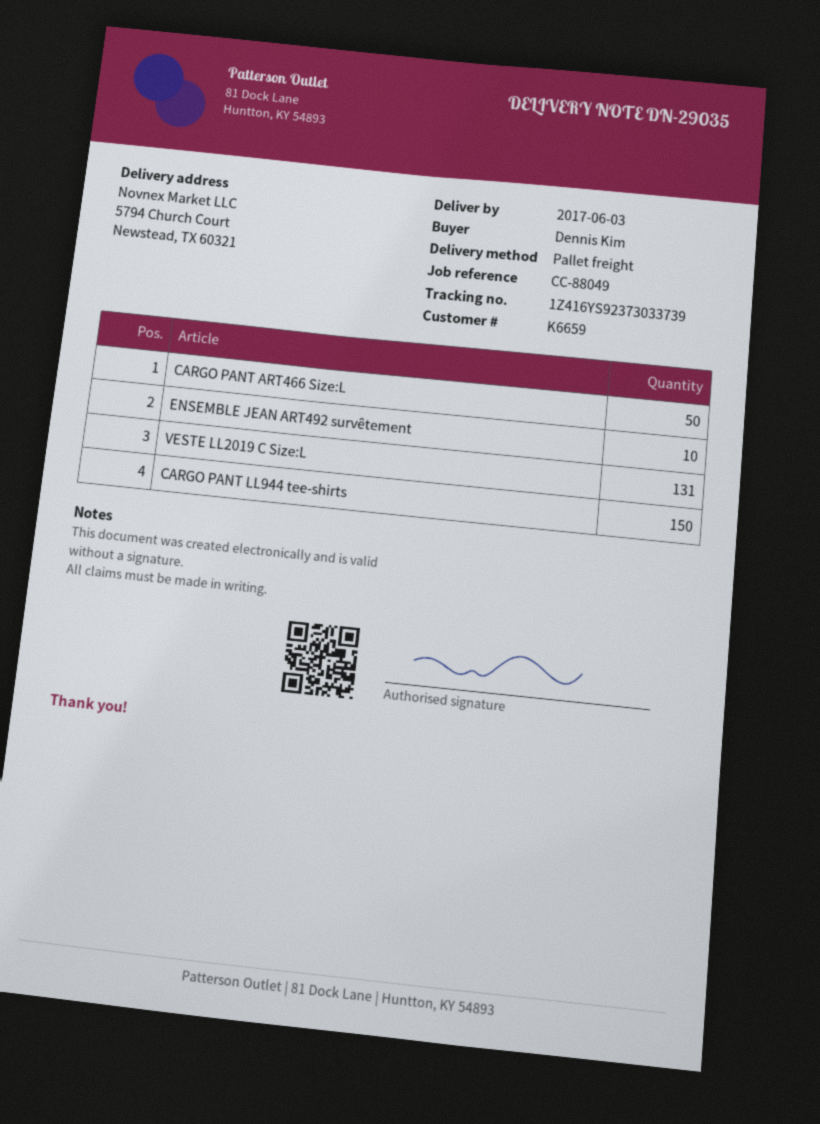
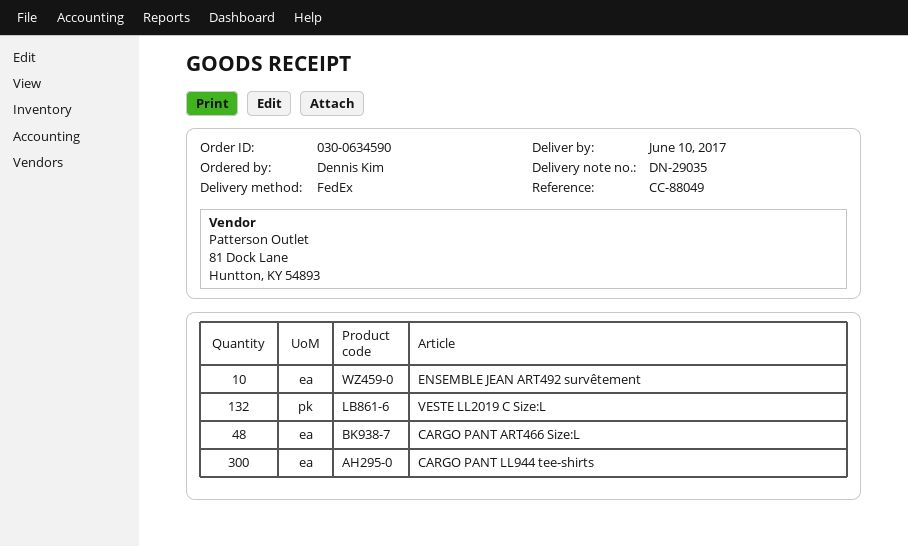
delivery date: 2017-06-03 -> 2017-06-10
shipping method: pallet freight -> FedEx
CARGO PANT ART466 Size:L: 50 -> 48
VESTE LL2019 C Size:L: 131 -> 132
CARGO PANT LL944 tee-shirts: 150 -> 300

